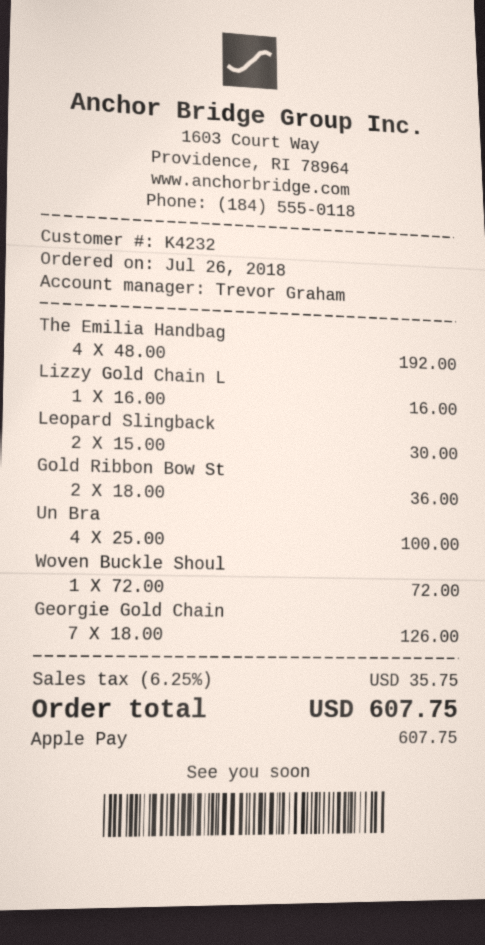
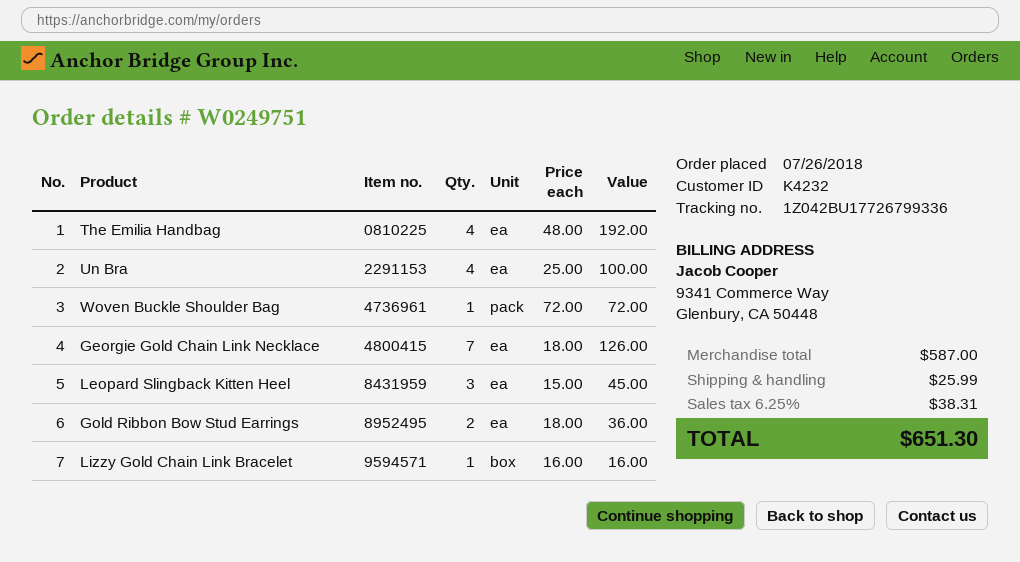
Leopard Slingback: 2 x 15.00 = 30.00 -> 3 x 15.00 = 45.00
shipping: none -> 25.99
tax: 6.25% = 35.75 -> 6.25% = 38.31
total: 607.75 -> 651.30

